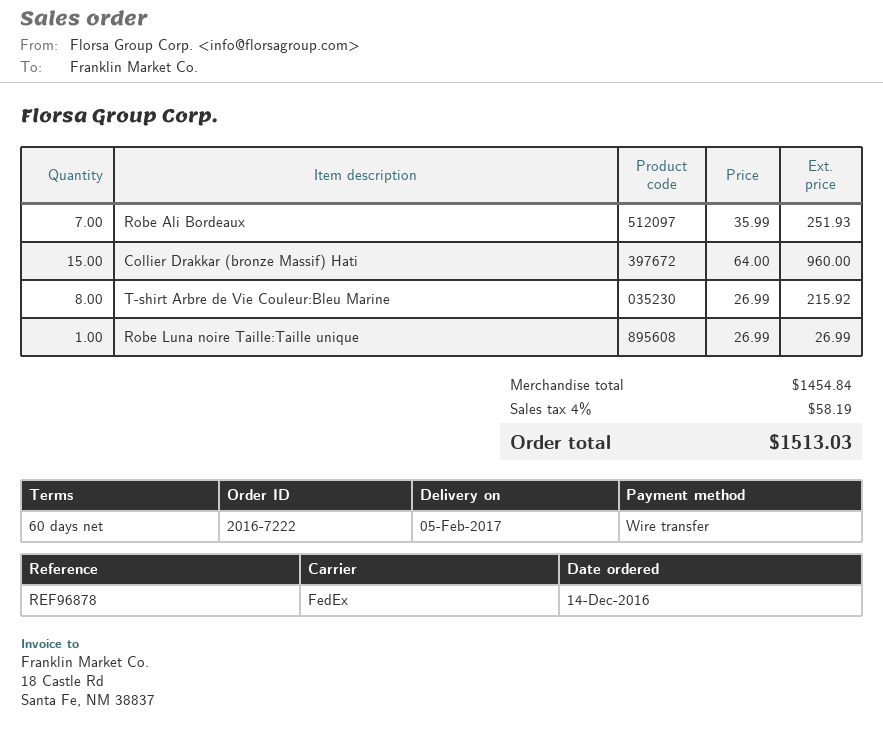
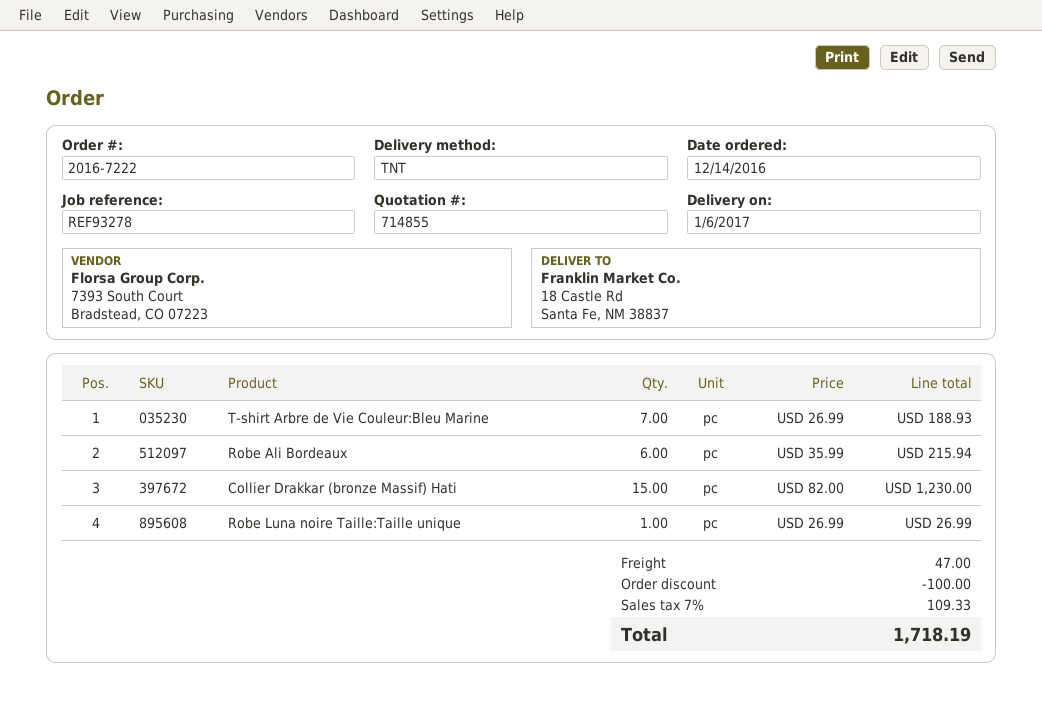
delivery date: 2017-02-05 -> 2017-01-06
reference: REF96878 -> REF93278
shipping method: FedEx -> TNT
Robe Ali Bordeaux: 7 x 35.99 = 251.93 -> 6 x 35.99 = 215.94
Collier Drakkar (bronze Massif) Hati: 15 x 64.00 = 960.00 -> 15 x 82.00 = 1230.00
T-shirt Arbre de Vie Couleur:Bleu Marine: 8 x 26.99 = 215.92 -> 7 x 26.99 = 188.93
discount: none -> 100.00
shipping: none -> 47.00
tax: 4% = 58.19 -> 7% = 109.33
total: 1513.03 -> 1718.19

